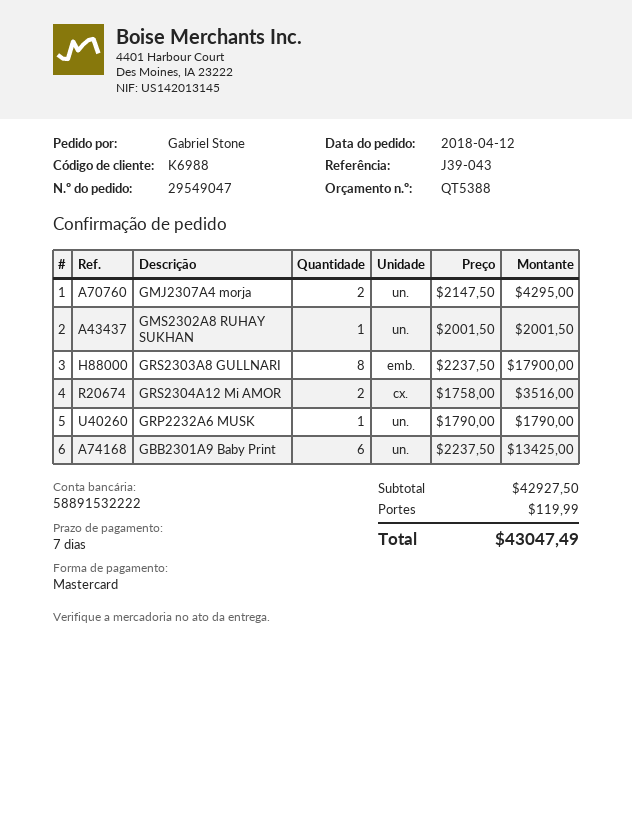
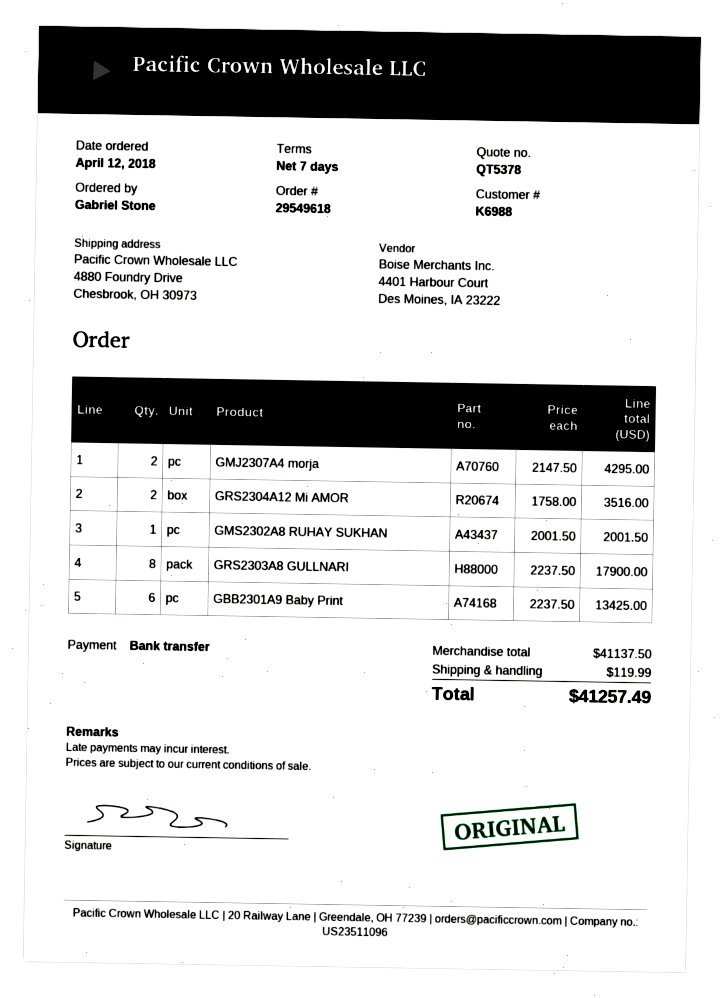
quote number: QT5388 -> QT5378
order number: 29549047 -> 29549618
payment method: Mastercard -> bank transfer
GRP2232A6 MUSK: 1 x 1790.00 = 1790.00 -> none
subtotal: 42927.50 -> 41137.50
total: 43047.49 -> 41257.49

